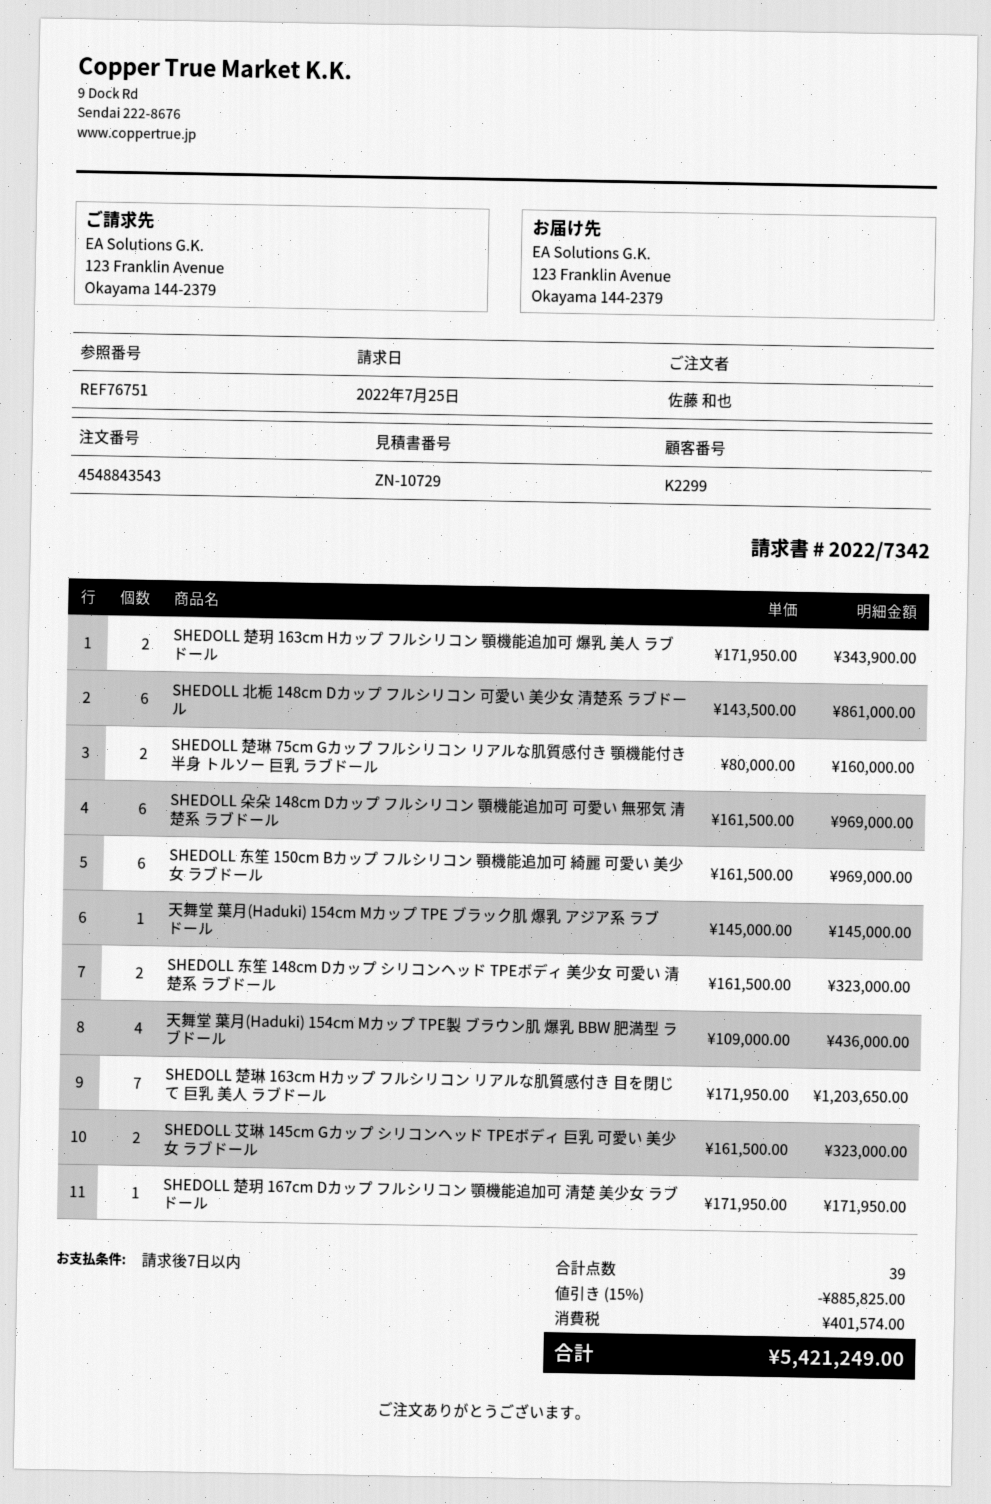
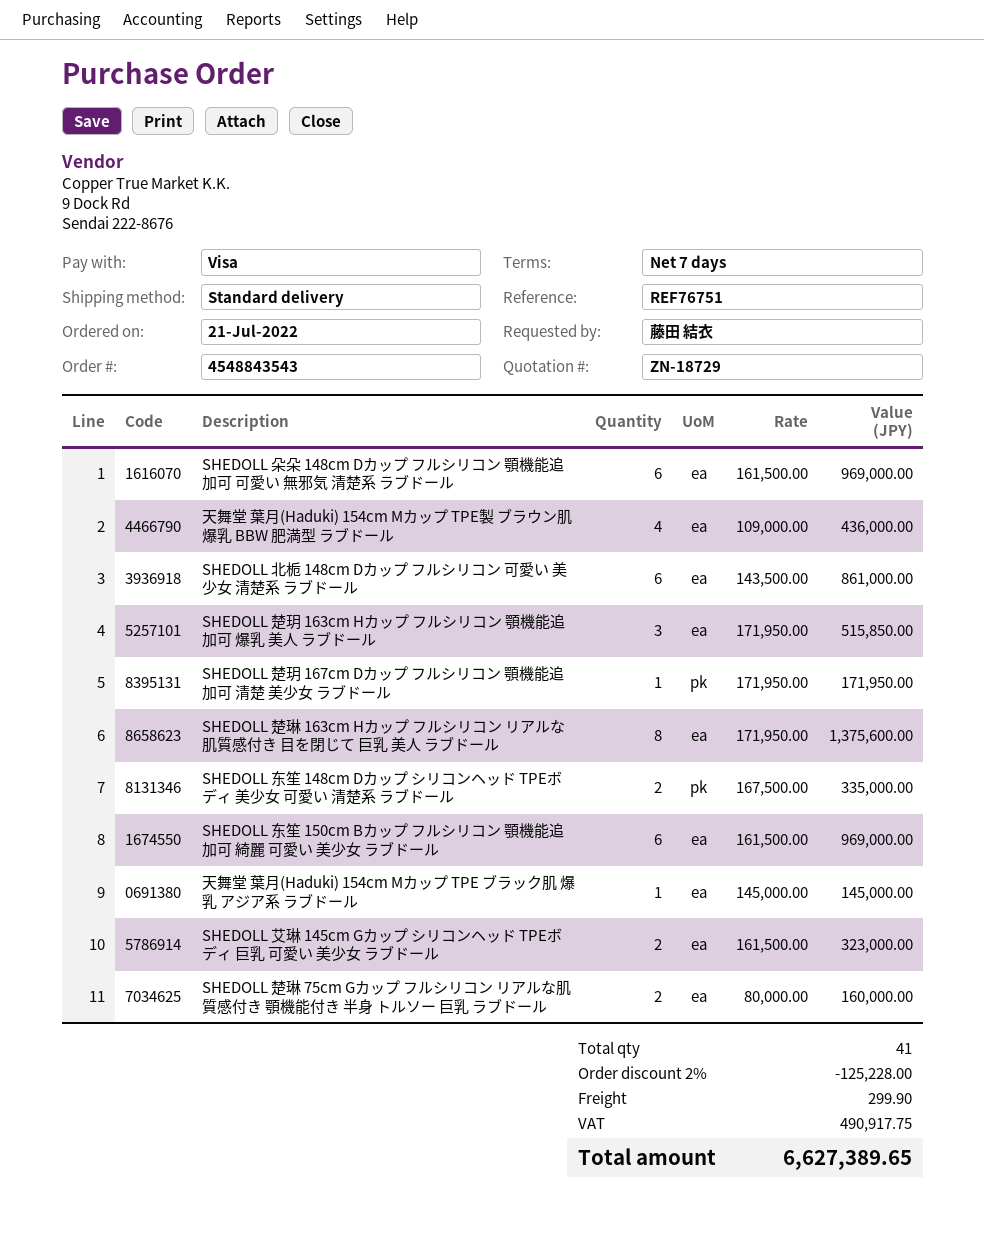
quote number: ZN-10729 -> ZN-18729
ordered by: 佐藤 和也 -> 藤田 結衣
SHEDOLL 楚玥 163cm Hカップ フルシリコン 顎機能追加可 爆乳 美人 ラブドール: 2 x 171950.00 = 343900.00 -> 3 x 171950.00 = 515850.00
SHEDOLL 东笙 148cm Dカップ シリコンヘッド TPEボディ 美少女 可愛い 清楚系 ラブドール: 2 x 161500.00 = 323000.00 -> 2 x 167500.00 = 335000.00
SHEDOLL 楚琳 163cm Hカップ フルシリコン リアルな肌質感付き 目を閉じて 巨乳 美人 ラブドール: 7 x 171950.00 = 1203650.00 -> 8 x 171950.00 = 1375600.00
total quantity: 39 -> 41
discount: 15% = 885825.00 -> 2% = 125228.00
shipping: none -> 299.90
tax: 401574.00 -> 490917.75
total: 5421249.00 -> 6627389.65

